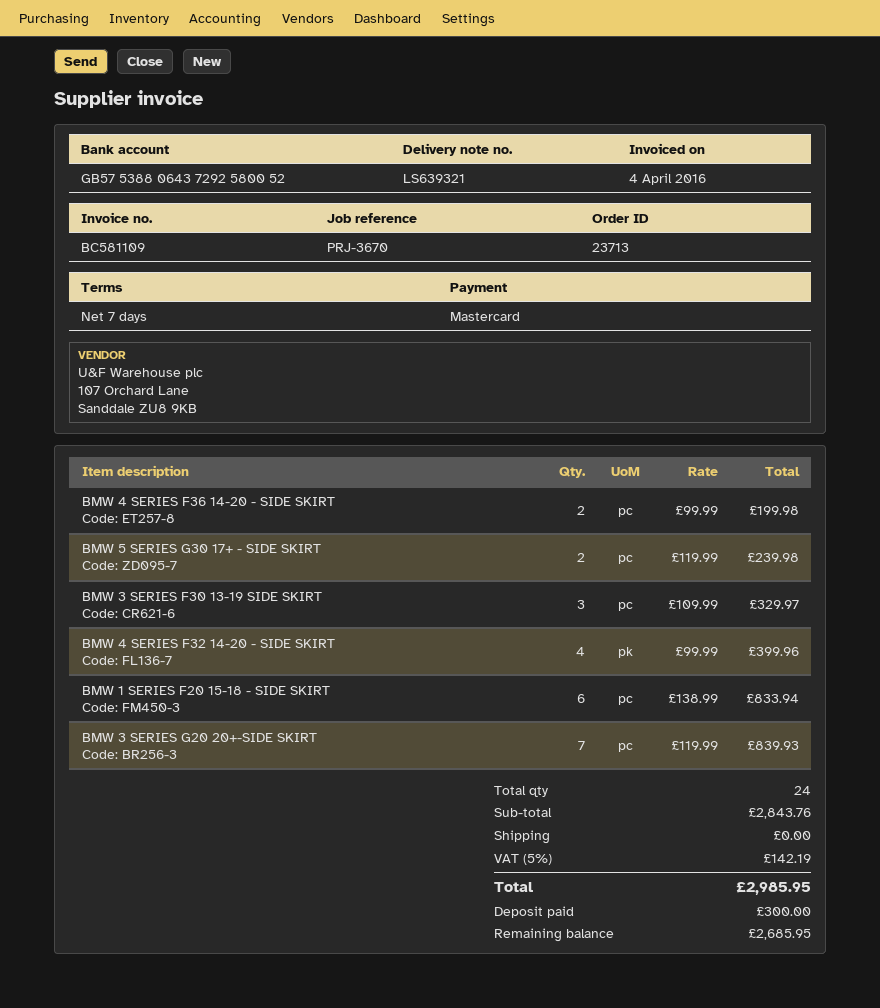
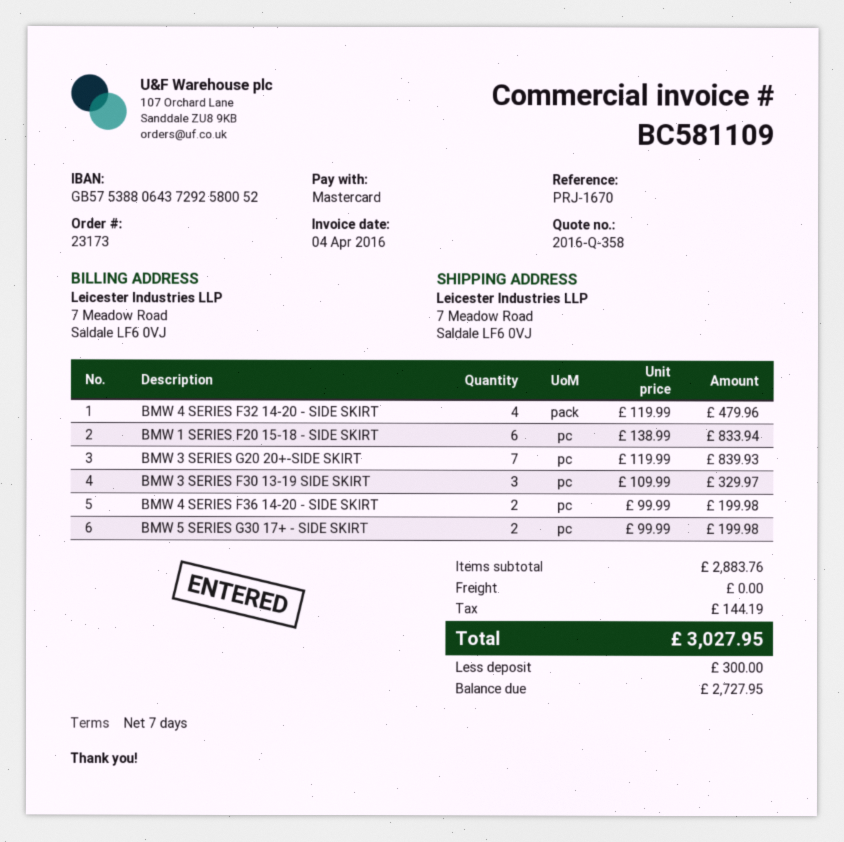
order number: 23713 -> 23173
reference: PRJ-3670 -> PRJ-1670
BMW 5 SERIES G30 17+ - SIDE SKIRT: 2 x 119.99 = 239.98 -> 2 x 99.99 = 199.98
BMW 4 SERIES F32 14-20 - SIDE SKIRT: 4 x 99.99 = 399.96 -> 4 x 119.99 = 479.96
subtotal: 2843.76 -> 2883.76
tax: 142.19 -> 144.19
total: 2985.95 -> 3027.95
balance: 2685.95 -> 2727.95

